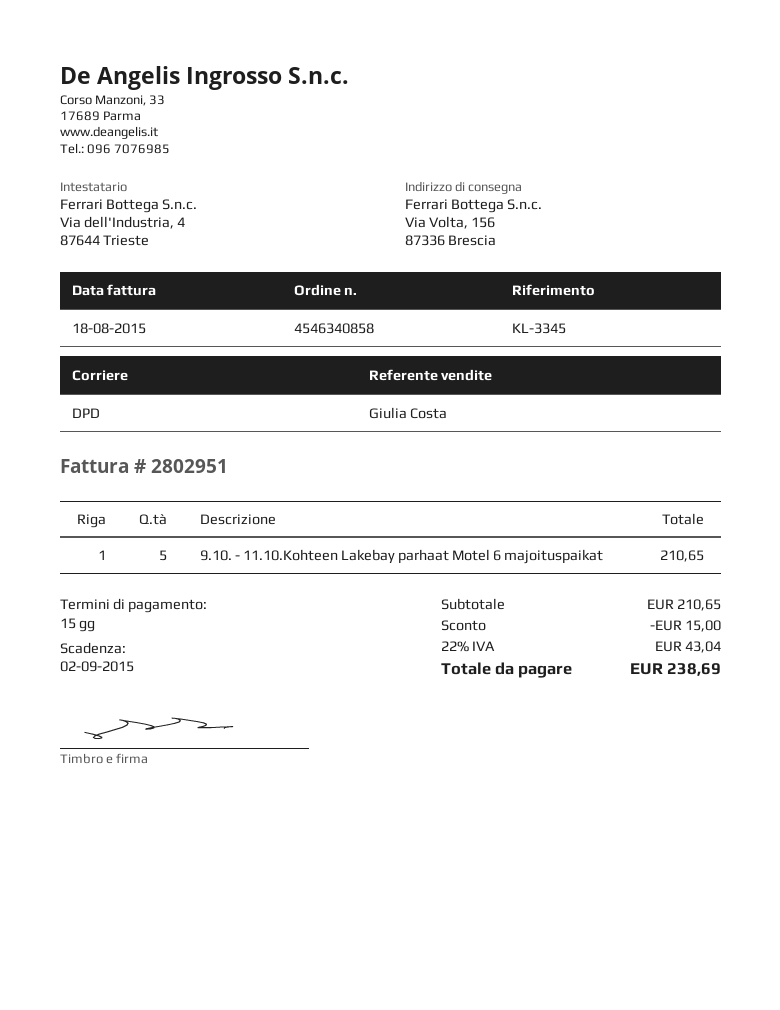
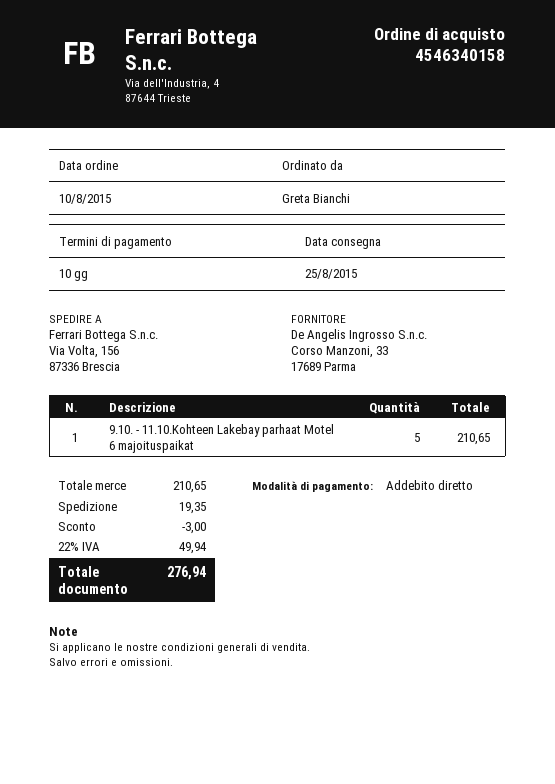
order number: 4546340858 -> 4546340158
payment terms: 15 days -> 10 days
discount: 15.00 -> 3.00
shipping: none -> 19.35
tax: 22% = 43.04 -> 22% = 49.94
total: 238.69 -> 276.94

